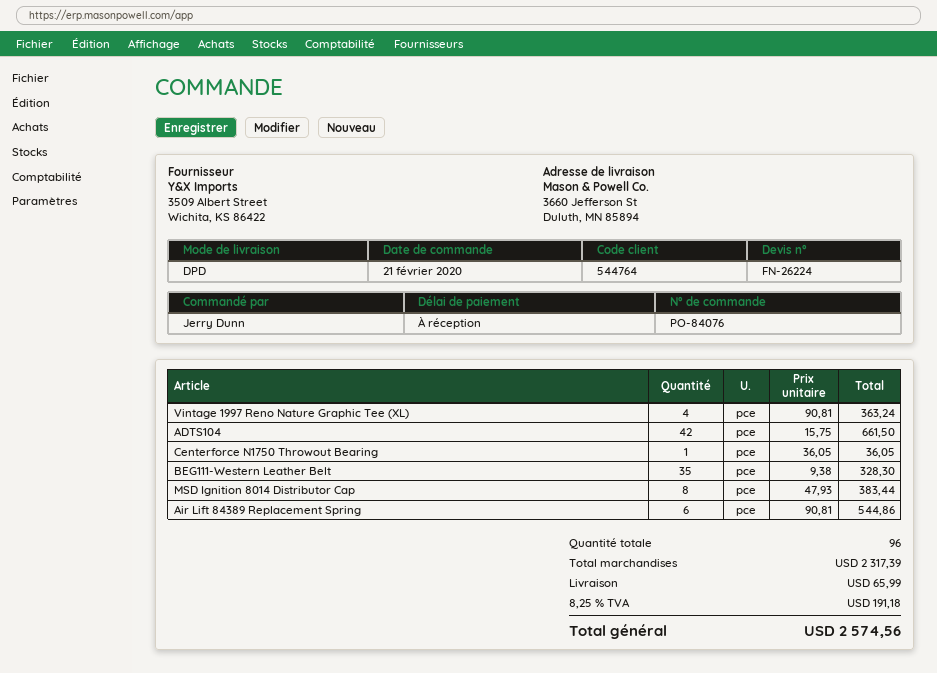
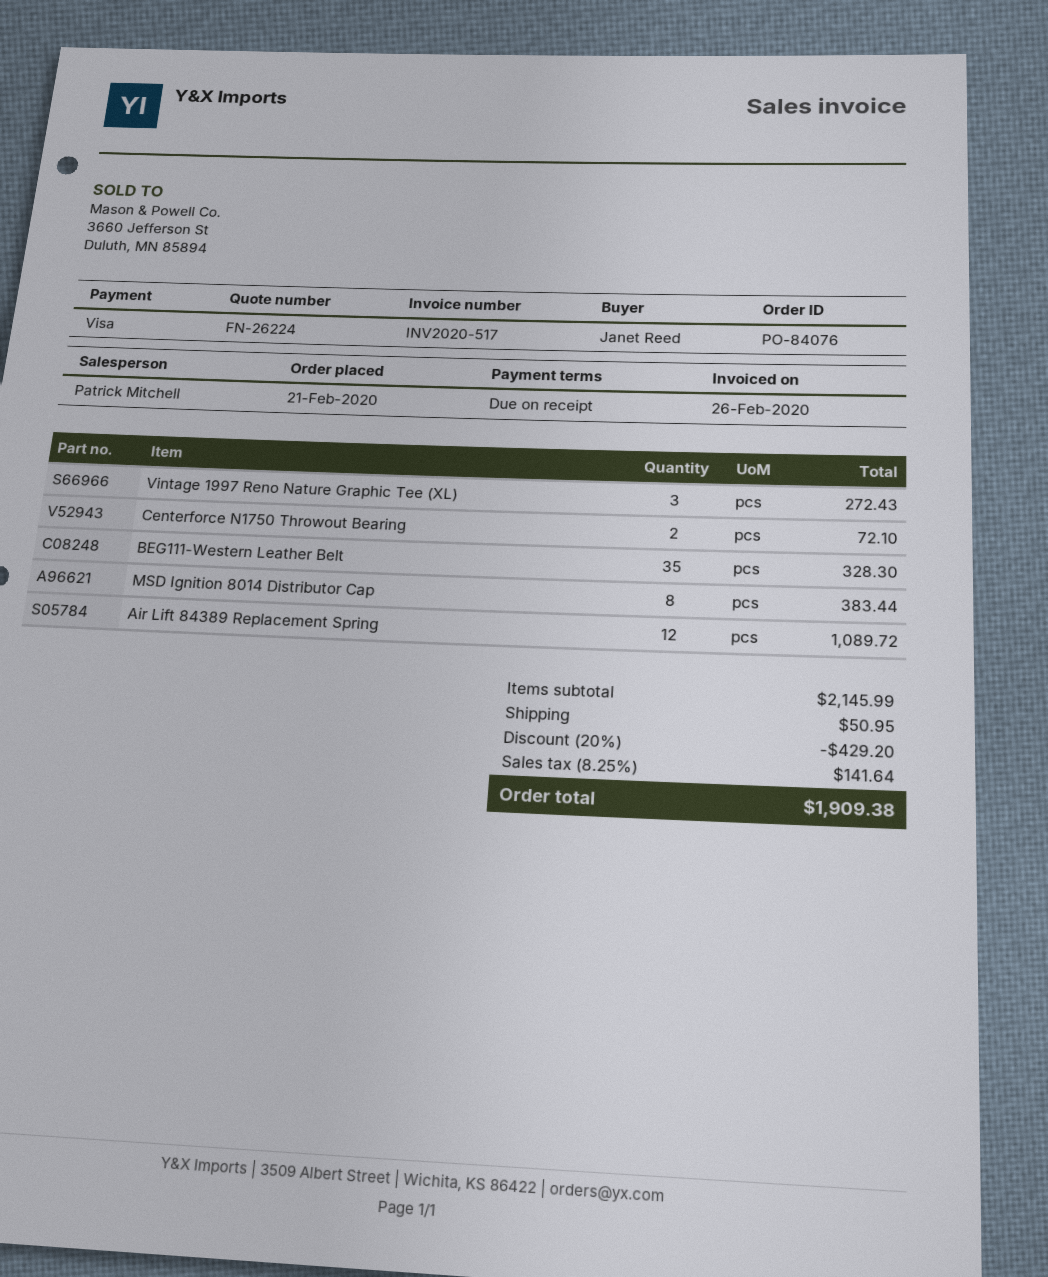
ordered by: Jerry Dunn -> Janet Reed
Vintage 1997 Reno Nature Graphic Tee (XL): 4 for 363.24 -> 3 for 272.43
ADTS104: 42 for 661.50 -> none
Centerforce N1750 Throwout Bearing: 1 for 36.05 -> 2 for 72.10
Air Lift 84389 Replacement Spring: 6 for 544.86 -> 12 for 1089.72
subtotal: 2317.39 -> 2145.99
discount: none -> 20% = 429.20
shipping: 65.99 -> 50.95
tax: 8.25% = 191.18 -> 8.25% = 141.64
total: 2574.56 -> 1909.38

